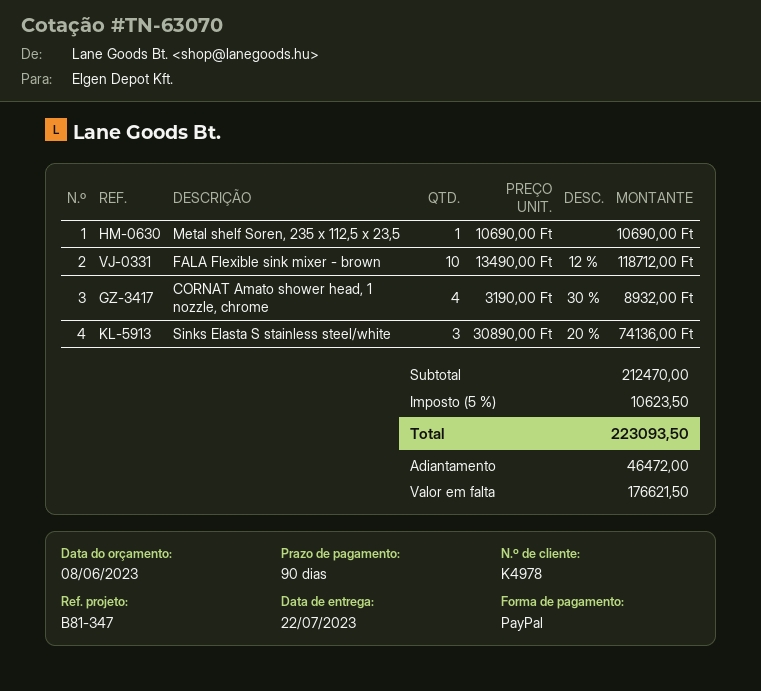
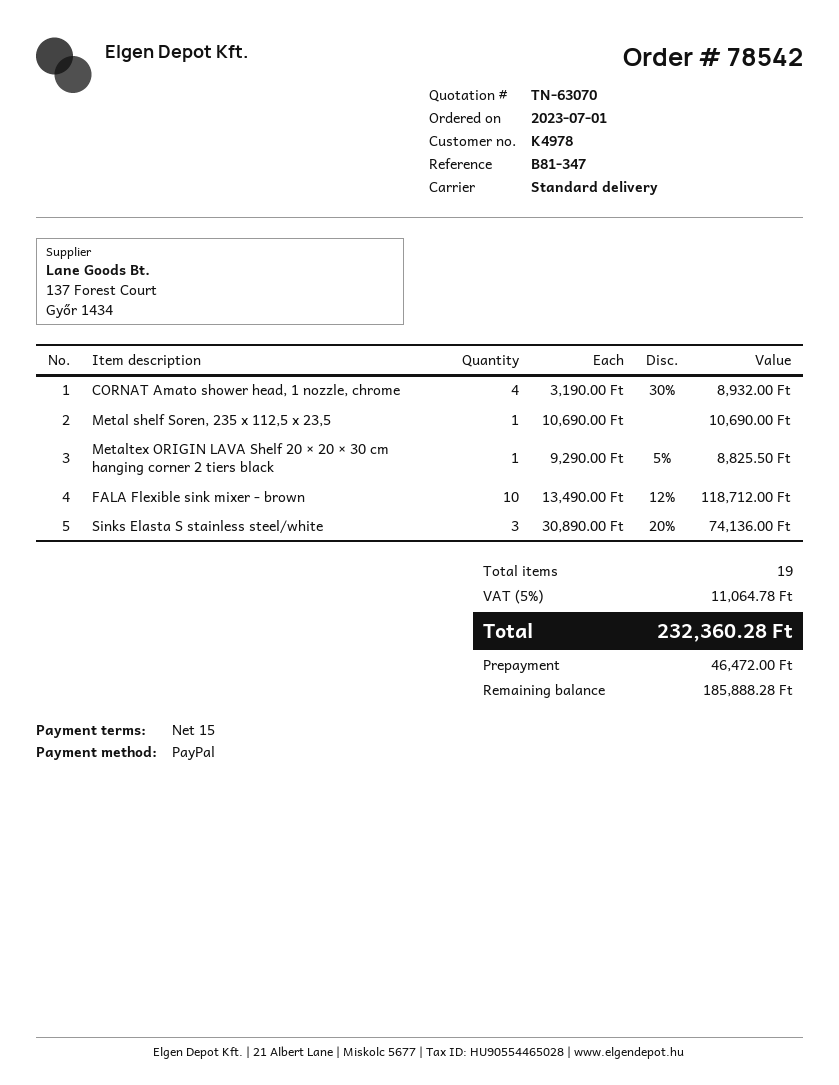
payment terms: 90 days -> 15 days
Metaltex ORIGIN LAVA Shelf 20 × 20 × 30 cm hanging corner 2 tiers black: none -> 1 x 9290.00 - 5% = 8825.50
tax: 5% = 10623.50 -> 5% = 11064.78
total: 223093.50 -> 232360.28
balance: 176621.50 -> 185888.28

